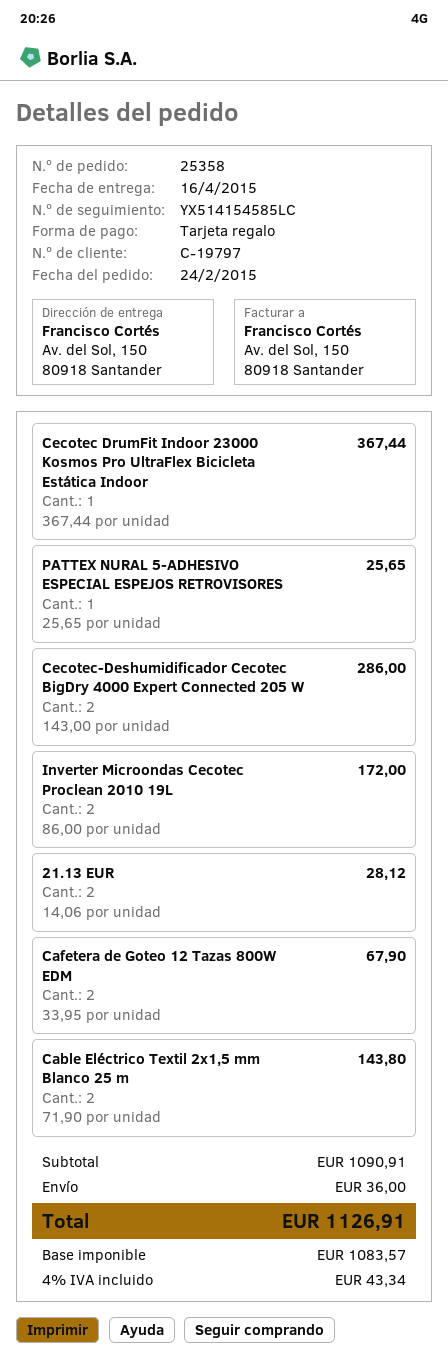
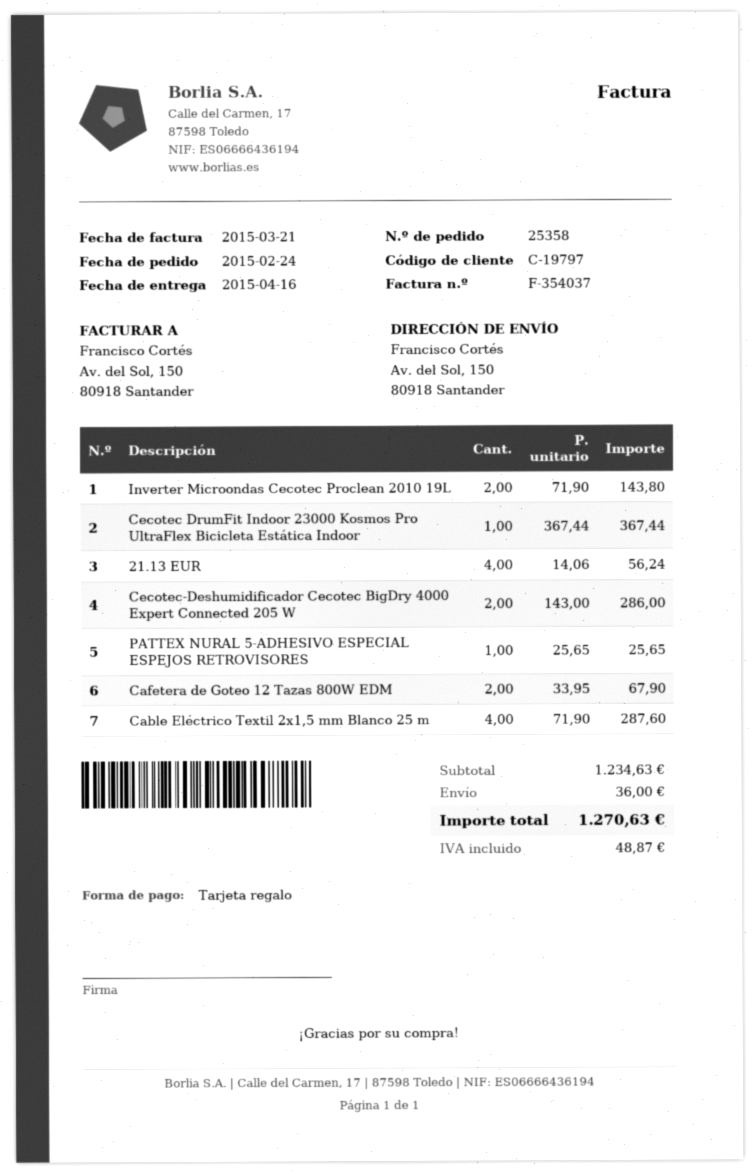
Inverter Microondas Cecotec Proclean 2010 19L: 2 x 86.00 = 172.00 -> 2 x 71.90 = 143.80
21.13 EUR: 2 x 14.06 = 28.12 -> 4 x 14.06 = 56.24
Cable Eléctrico Textil 2x1,5 mm Blanco 25 m: 2 x 71.90 = 143.80 -> 4 x 71.90 = 287.60
subtotal: 1090.91 -> 1234.63
tax: 43.34 -> 48.87
total: 1126.91 -> 1270.63

